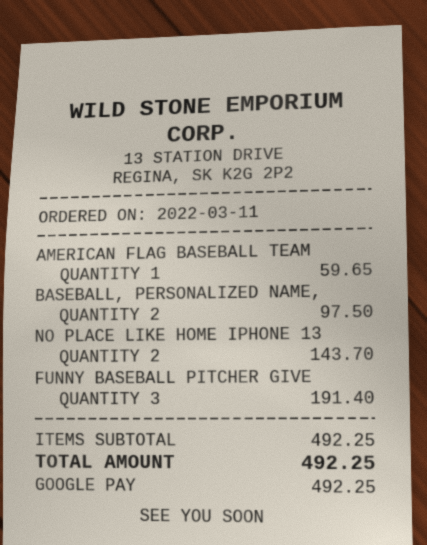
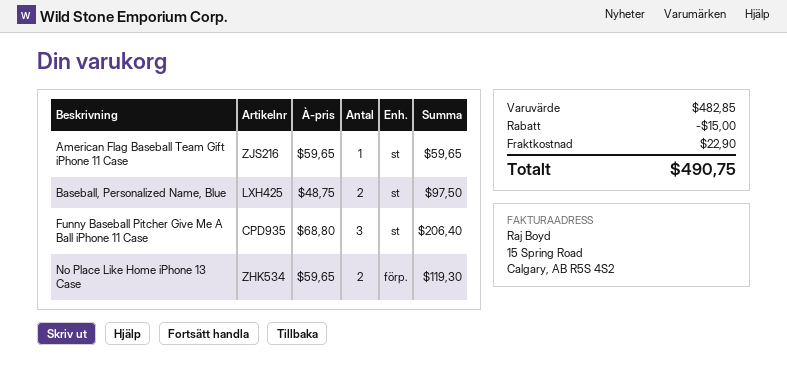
NO PLACE LIKE HOME IPHONE 13: 2 for 143.70 -> 2 for 119.30
FUNNY BASEBALL PITCHER GIVE: 3 for 191.40 -> 3 for 206.40
subtotal: 492.25 -> 482.85
discount: none -> 15.00
shipping: none -> 22.90
total: 492.25 -> 490.75

